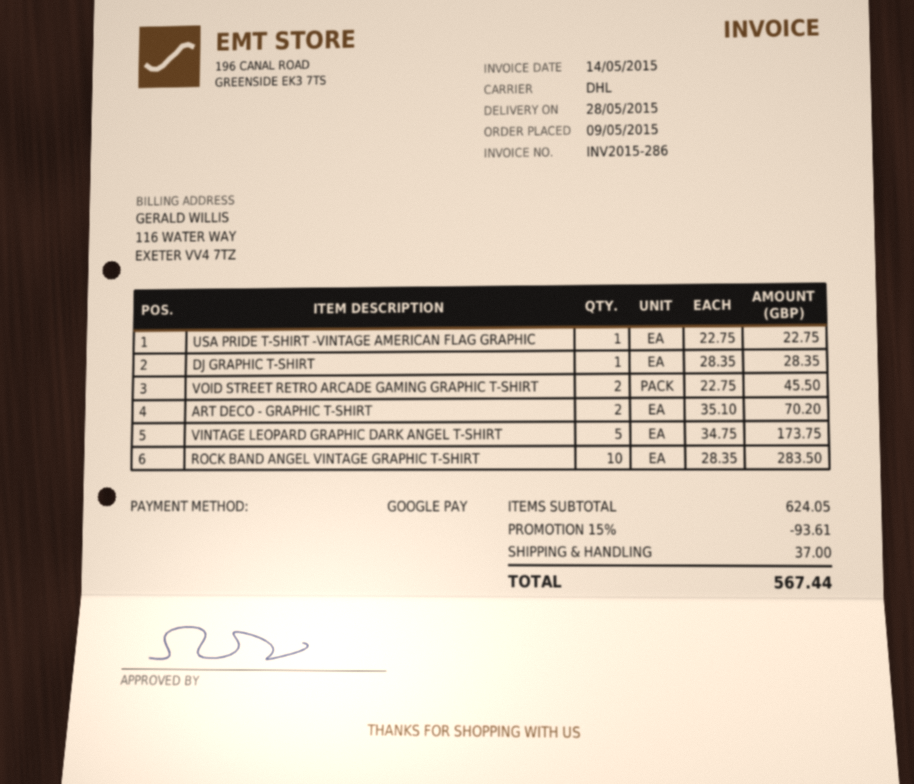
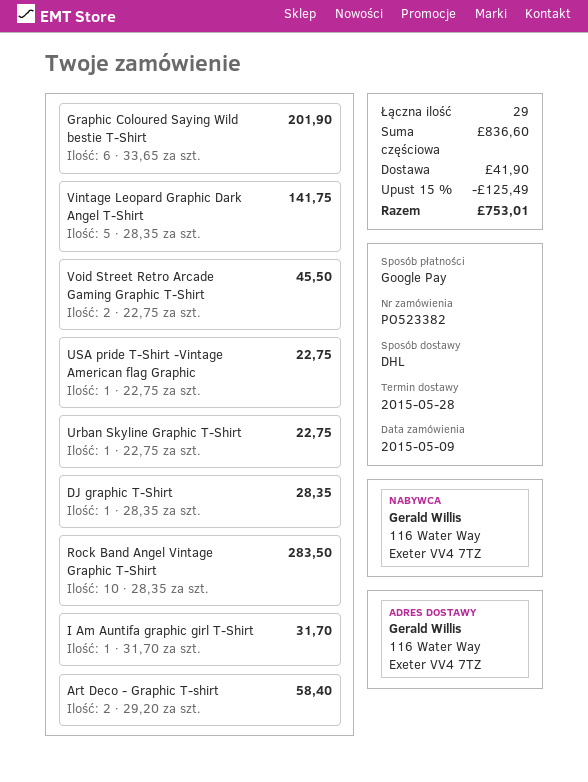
ART DECO - GRAPHIC T-SHIRT: 2 x 35.10 = 70.20 -> 2 x 29.20 = 58.40
VINTAGE LEOPARD GRAPHIC DARK ANGEL T-SHIRT: 5 x 34.75 = 173.75 -> 5 x 28.35 = 141.75
Graphic Coloured Saying Wild bestie T-Shirt: none -> 6 x 33.65 = 201.90
Urban Skyline Graphic T-Shirt: none -> 1 x 22.75 = 22.75
I Am Auntifa graphic girl T-Shirt: none -> 1 x 31.70 = 31.70
subtotal: 624.05 -> 836.60
discount: 15% = 93.61 -> 15% = 125.49
shipping: 37.00 -> 41.90
total: 567.44 -> 753.01

